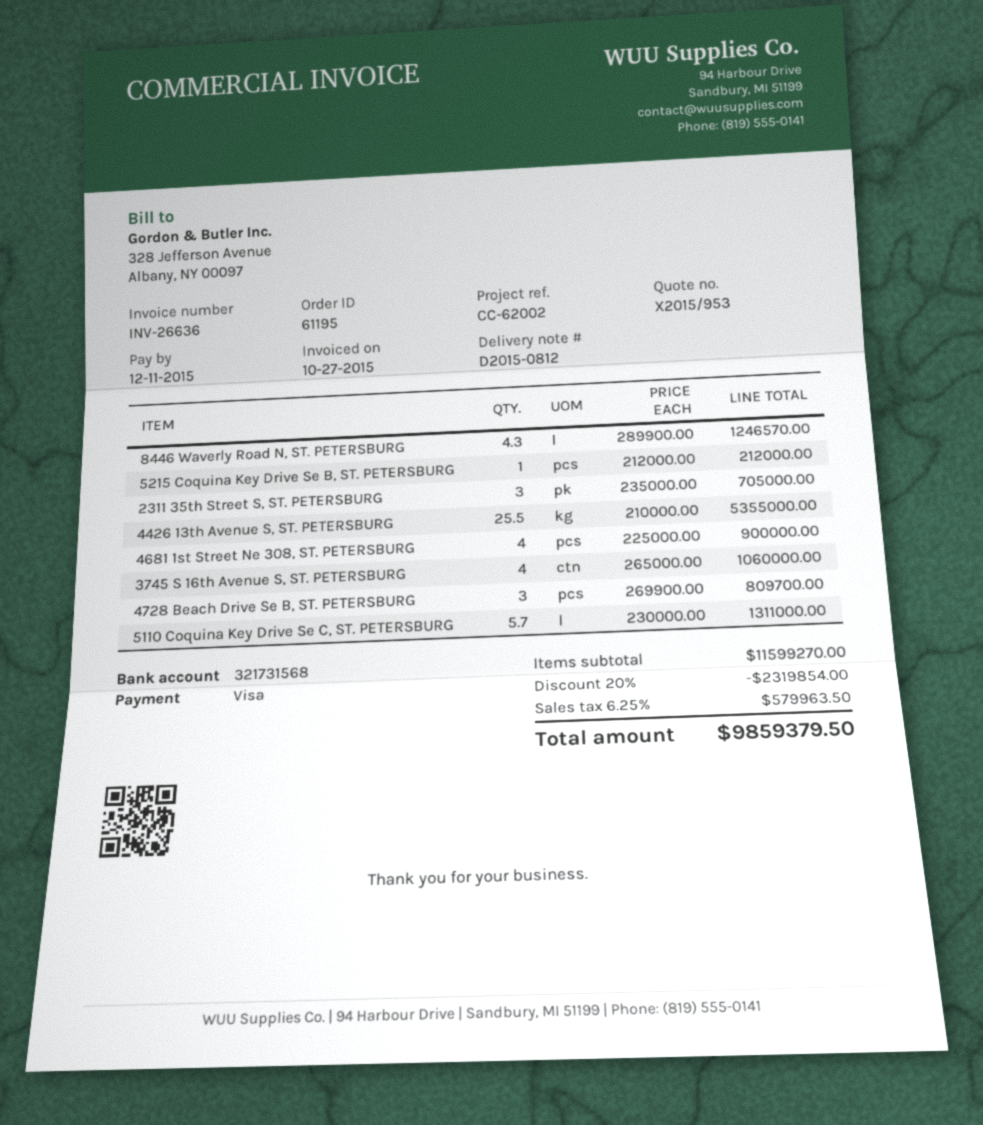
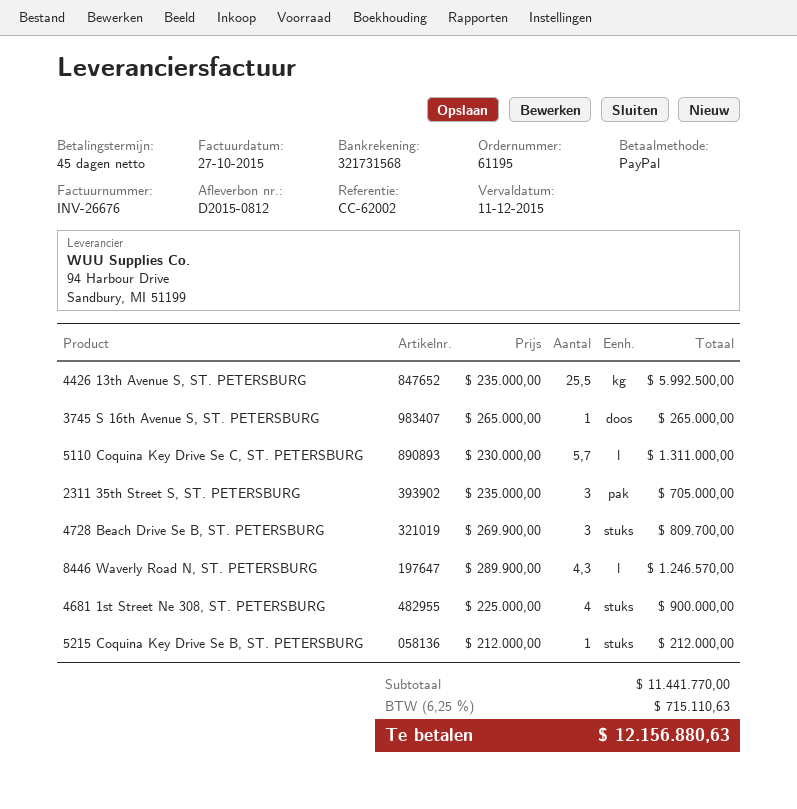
invoice number: INV-26636 -> INV-26676
payment method: Visa -> PayPal
4426 13th Avenue S, ST. PETERSBURG: 25.5 x 210000.00 = 5355000.00 -> 25.5 x 235000.00 = 5992500.00
3745 S 16th Avenue S, ST. PETERSBURG: 4 x 265000.00 = 1060000.00 -> 1 x 265000.00 = 265000.00
subtotal: 11599270.00 -> 11441770.00
discount: 20% = 2319854.00 -> none
tax: 6.25% = 579963.50 -> 6.25% = 715110.63
total: 9859379.50 -> 12156880.63

